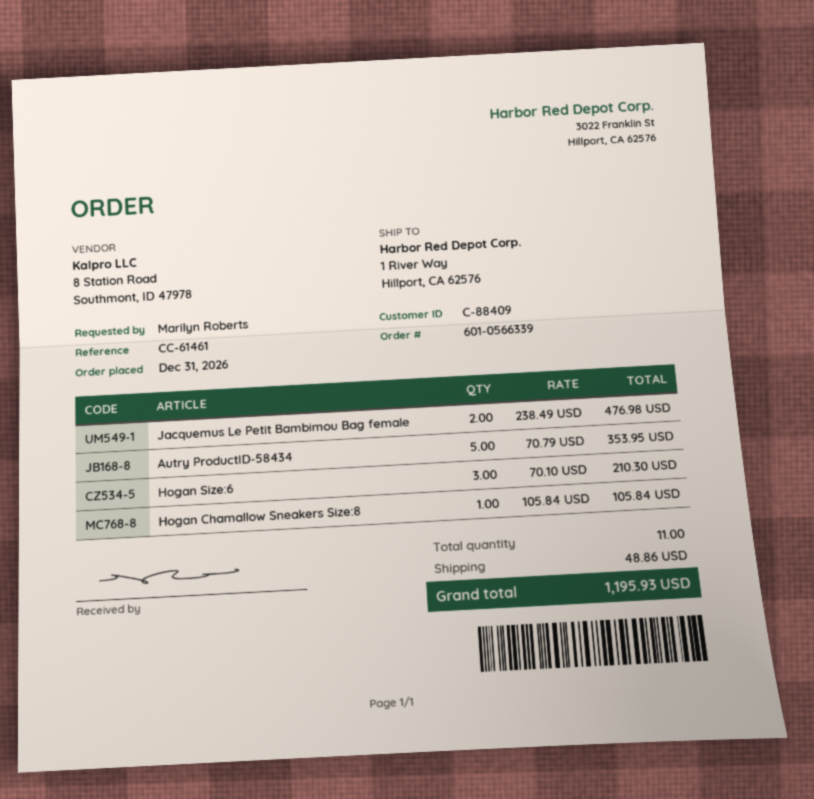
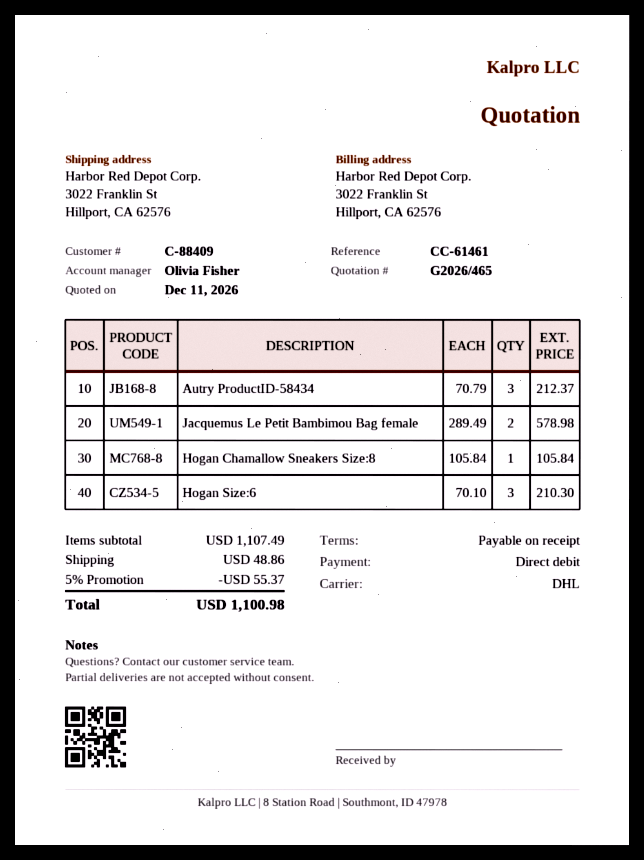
ship to: 1 River Way, Hillport, CA 62576 -> 3022 Franklin St, Hillport, CA 62576
Jacquemus Le Petit Bambimou Bag female: 2 x 238.49 = 476.98 -> 2 x 289.49 = 578.98
Autry ProductID-58434: 5 x 70.79 = 353.95 -> 3 x 70.79 = 212.37
discount: none -> 5% = 55.37
total: 1195.93 -> 1100.98

